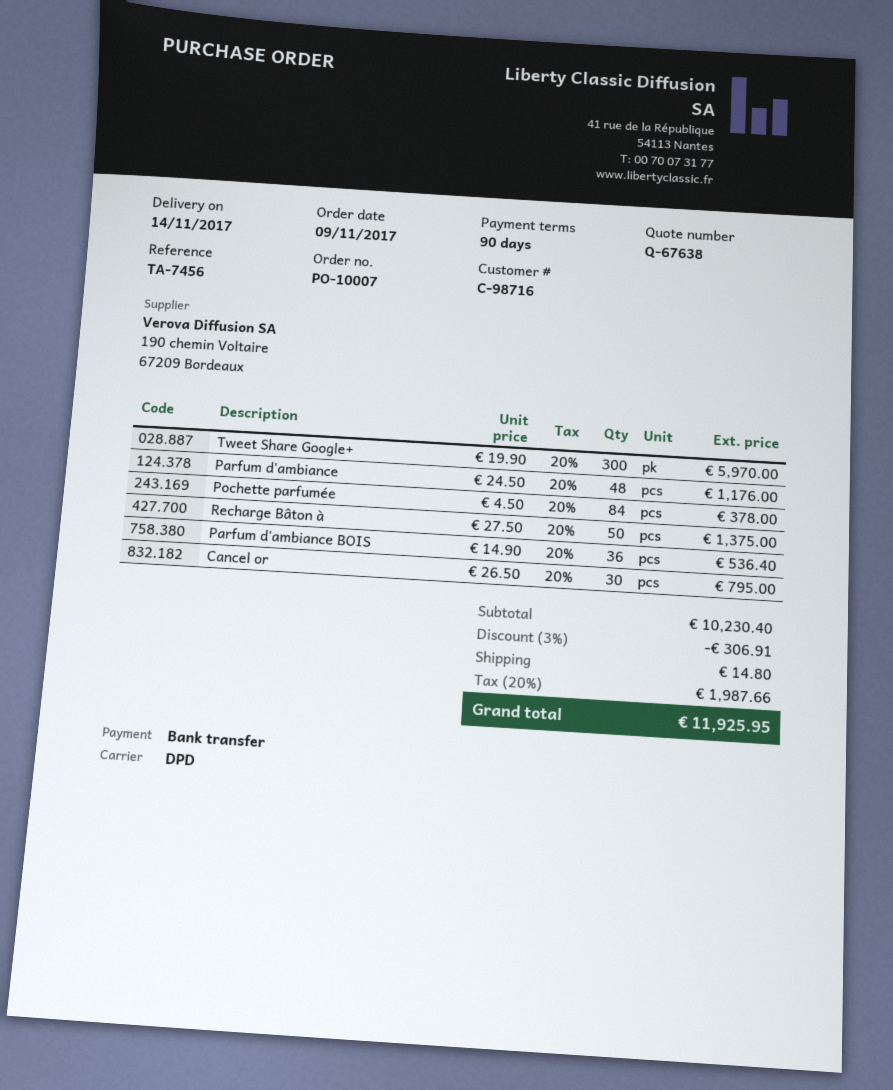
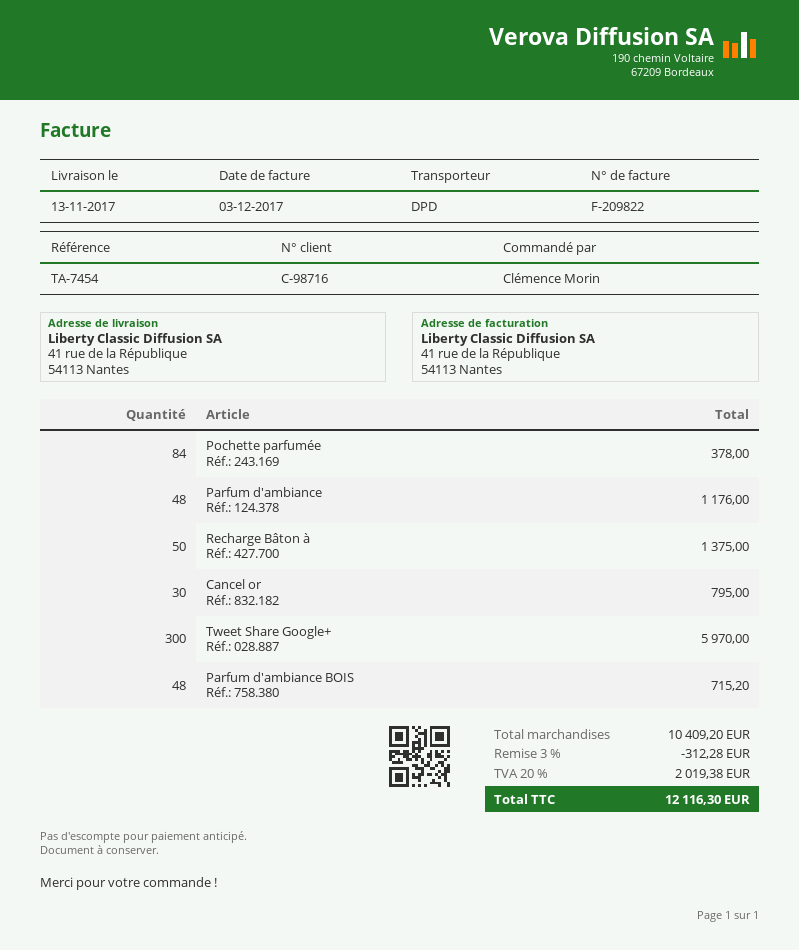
delivery date: 2017-11-14 -> 2017-11-13
reference: TA-7456 -> TA-7454
Parfum d'ambiance BOIS: 36 for 536.40 -> 48 for 715.20
subtotal: 10230.40 -> 10409.20
discount: 3% = 306.91 -> 3% = 312.28
shipping: 14.80 -> none
tax: 20% = 1987.66 -> 20% = 2019.38
total: 11925.95 -> 12116.30

